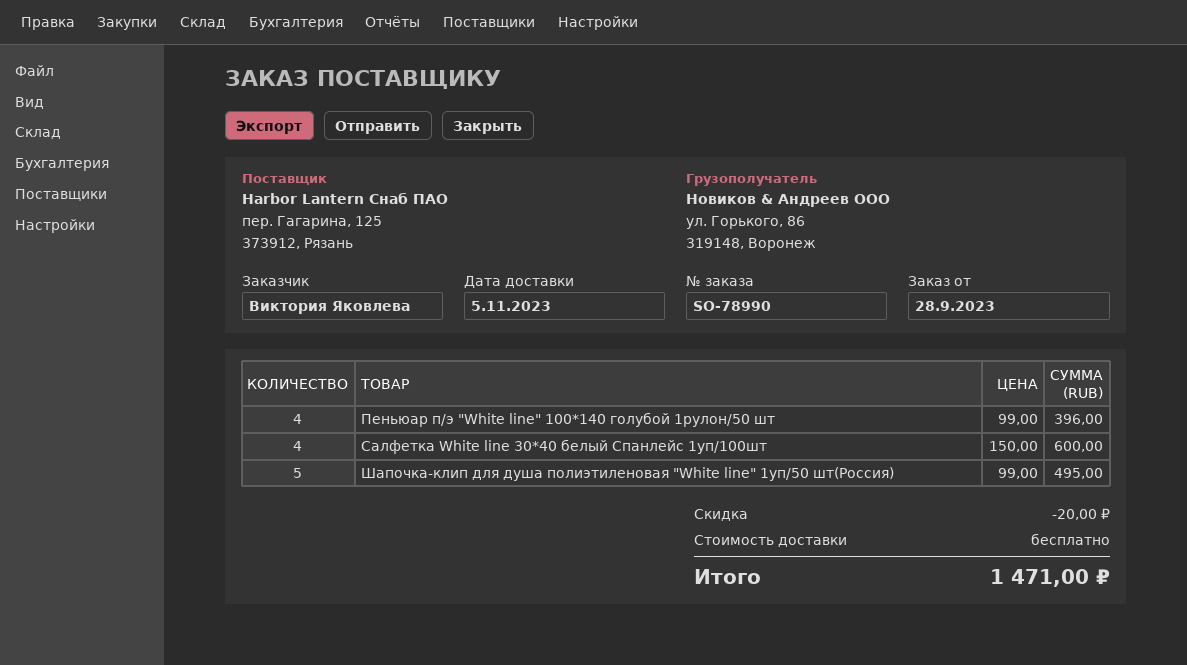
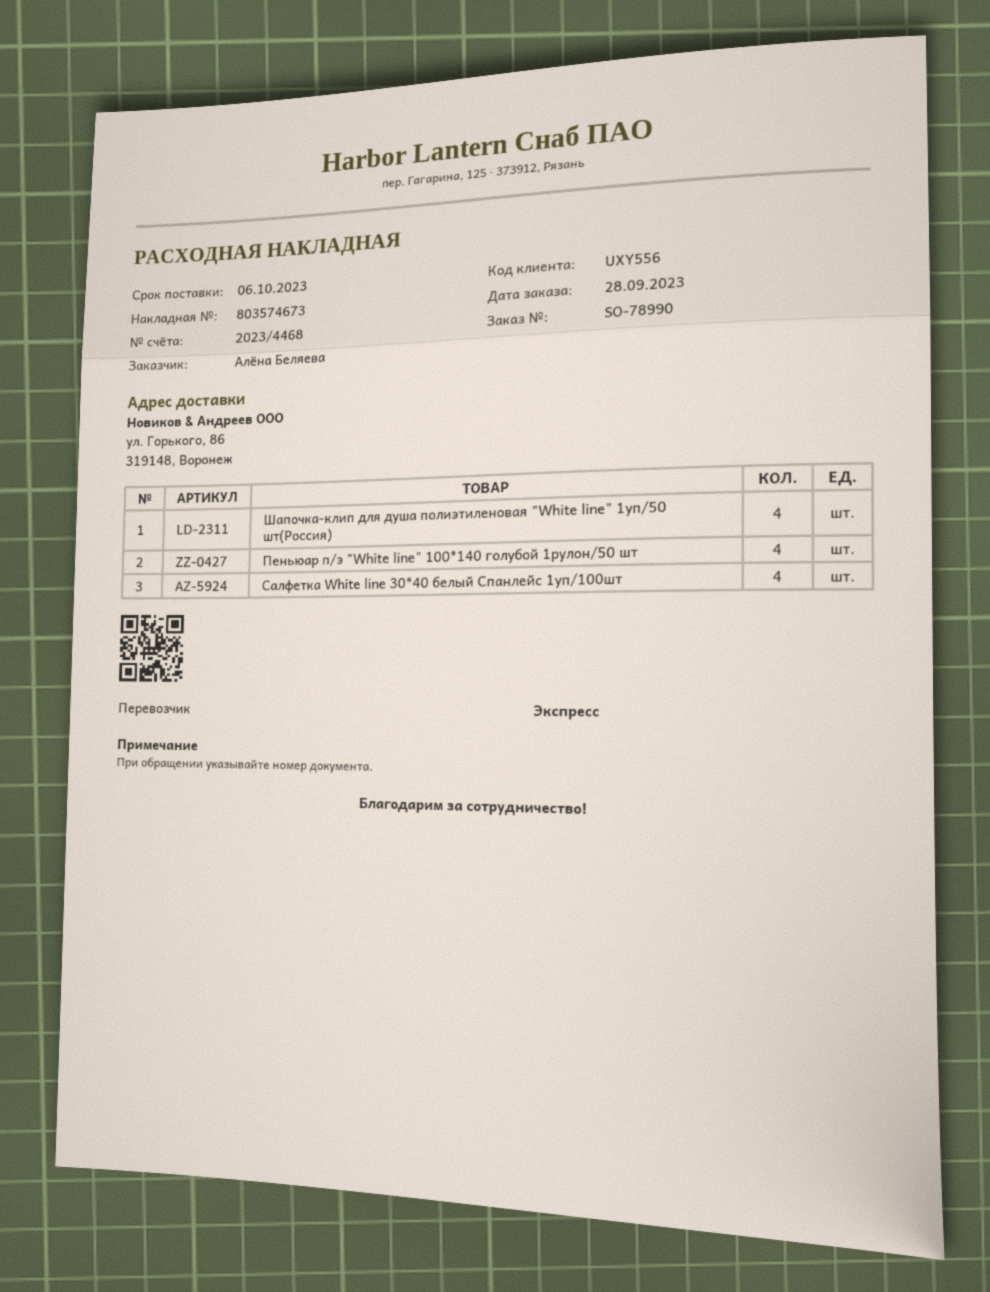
delivery date: 2023-11-05 -> 2023-10-06
ordered by: Виктория Яковлева -> Алёна Беляева
Шапочка-клип для душа полиэтиленовая "White line" 1уп/50 шт(Россия): 5 -> 4

